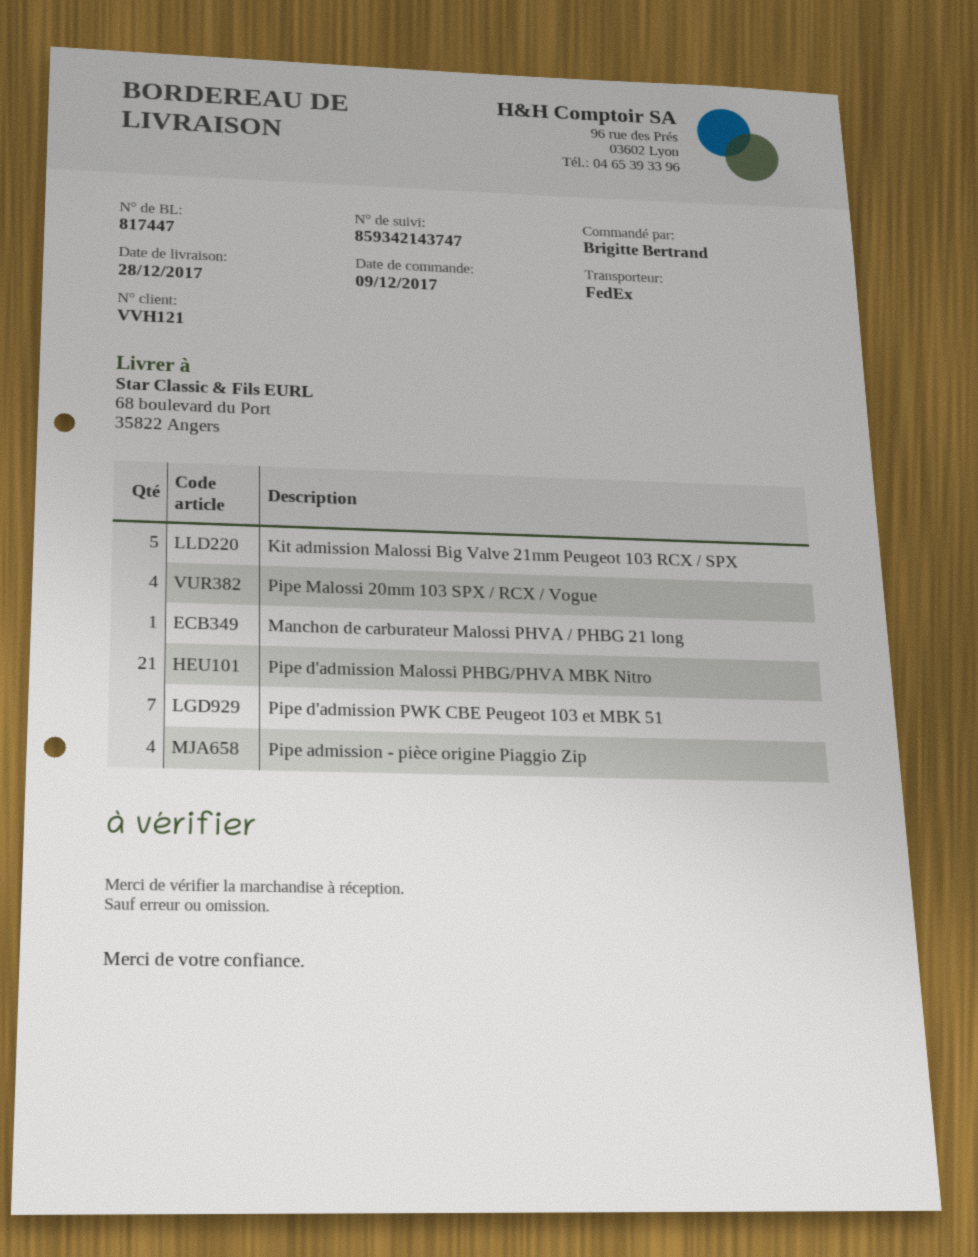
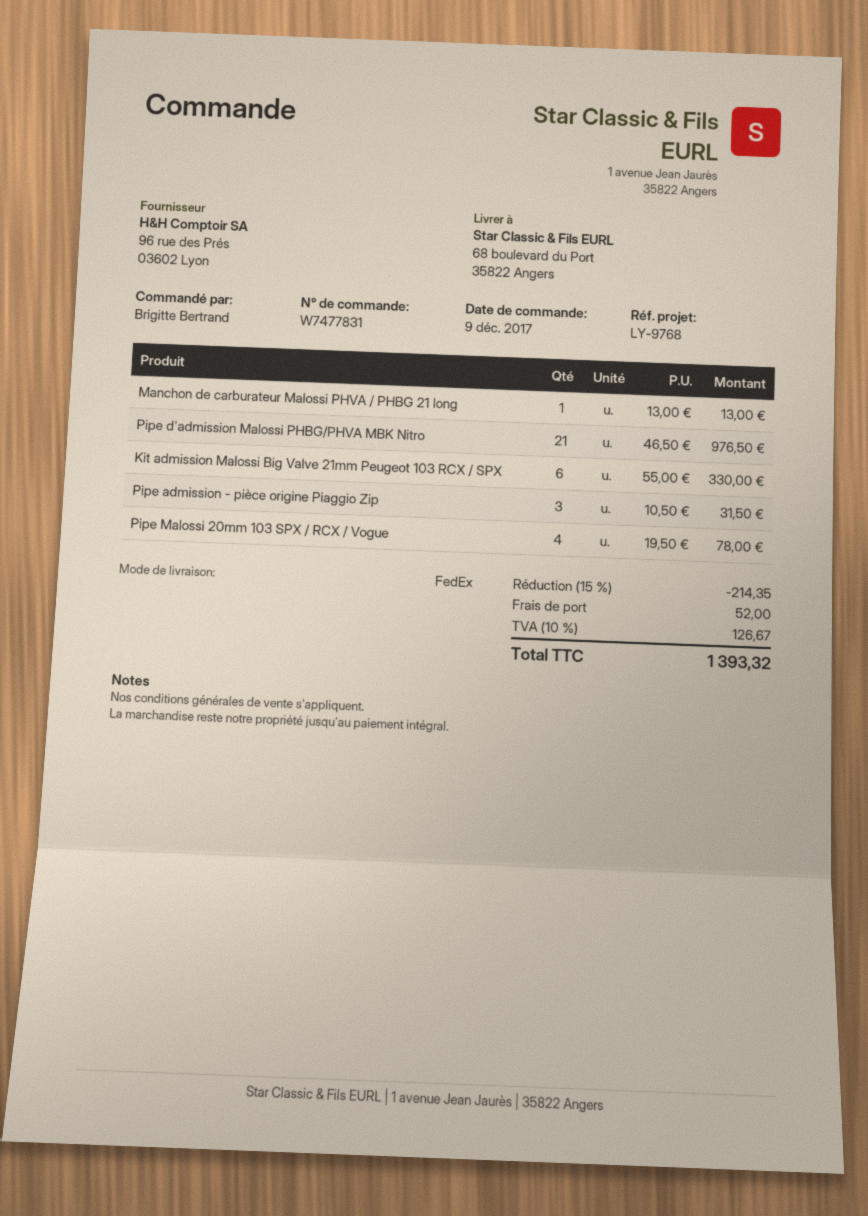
Kit admission Malossi Big Valve 21mm Peugeot 103 RCX / SPX: 5 -> 6
Pipe d'admission PWK CBE Peugeot 103 et MBK 51: 7 -> none
Pipe admission - pièce origine Piaggio Zip: 4 -> 3

